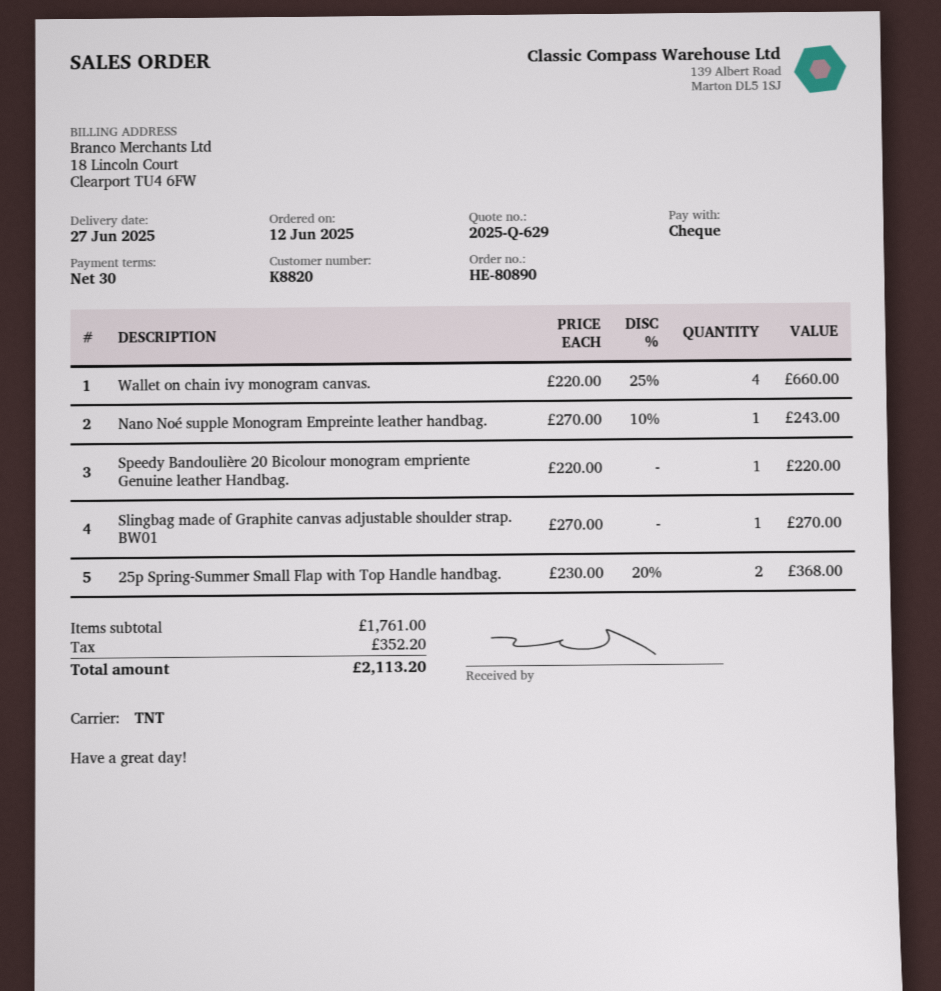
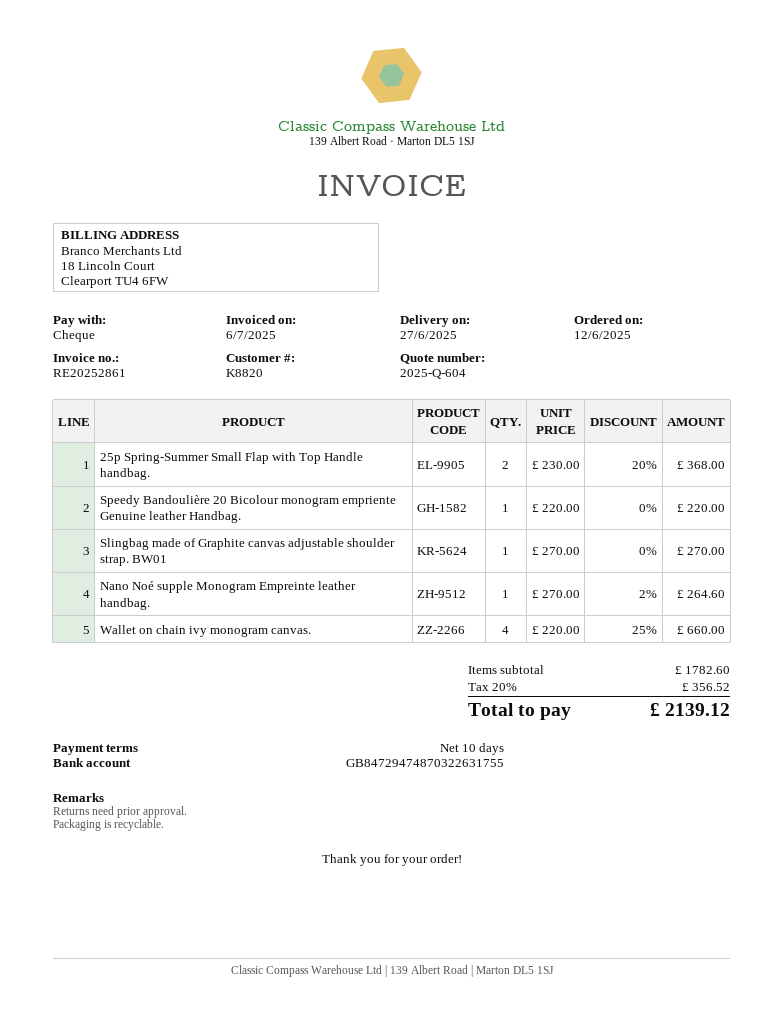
quote number: 2025-Q-629 -> 2025-Q-604
payment terms: 30 days -> 10 days
Nano Noé supple Monogram Empreinte leather handbag.: 1 x 270.00 - 10% = 243.00 -> 1 x 270.00 - 2% = 264.60
subtotal: 1761.00 -> 1782.60
tax: 352.20 -> 356.52
total: 2113.20 -> 2139.12

